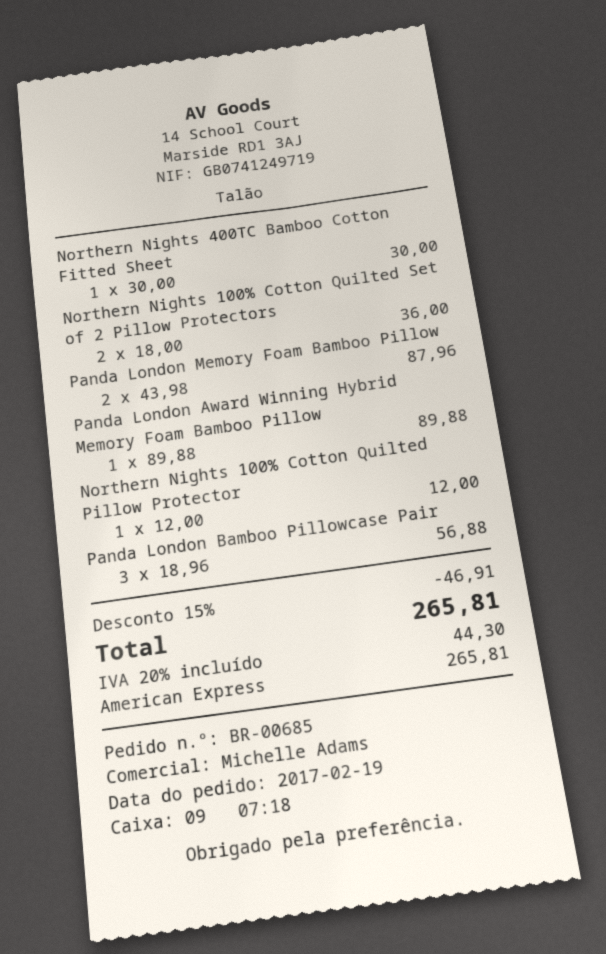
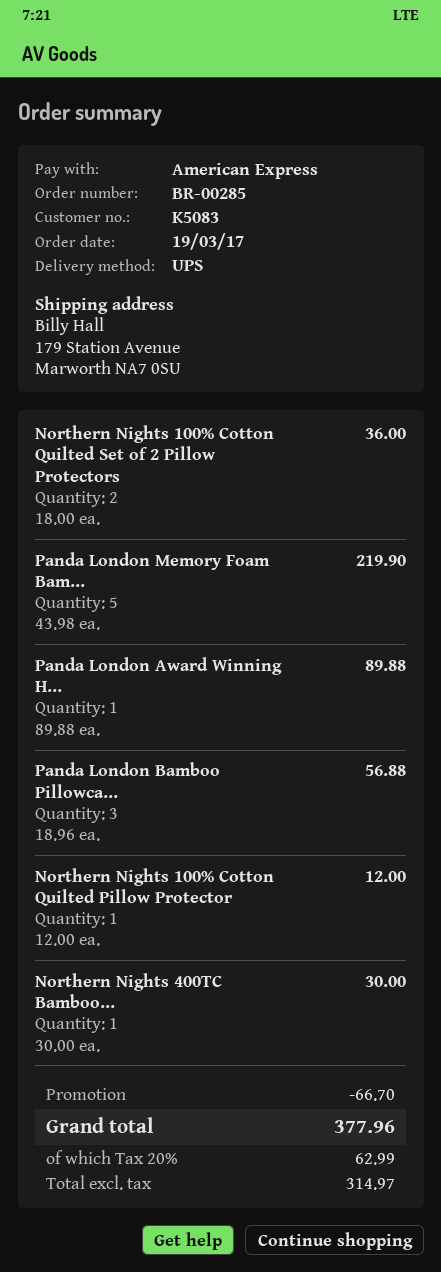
order number: BR-00685 -> BR-00285
order date: 2017-02-19 -> 2017-03-19
Panda London Memory Foam Bamboo Pillow: 2 x 43.98 = 87.96 -> 5 x 43.98 = 219.90
discount: 46.91 -> 66.70
tax: 20% = 44.30 -> 20% = 62.99
total: 265.81 -> 377.96

